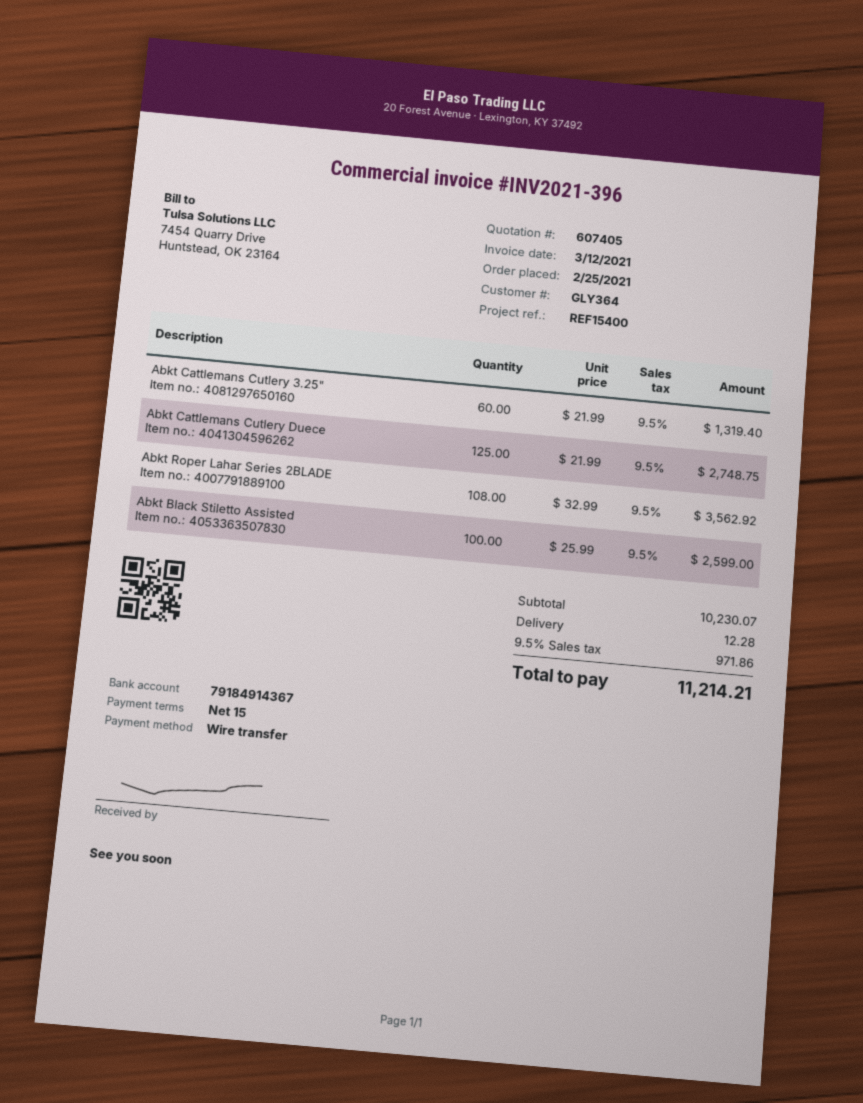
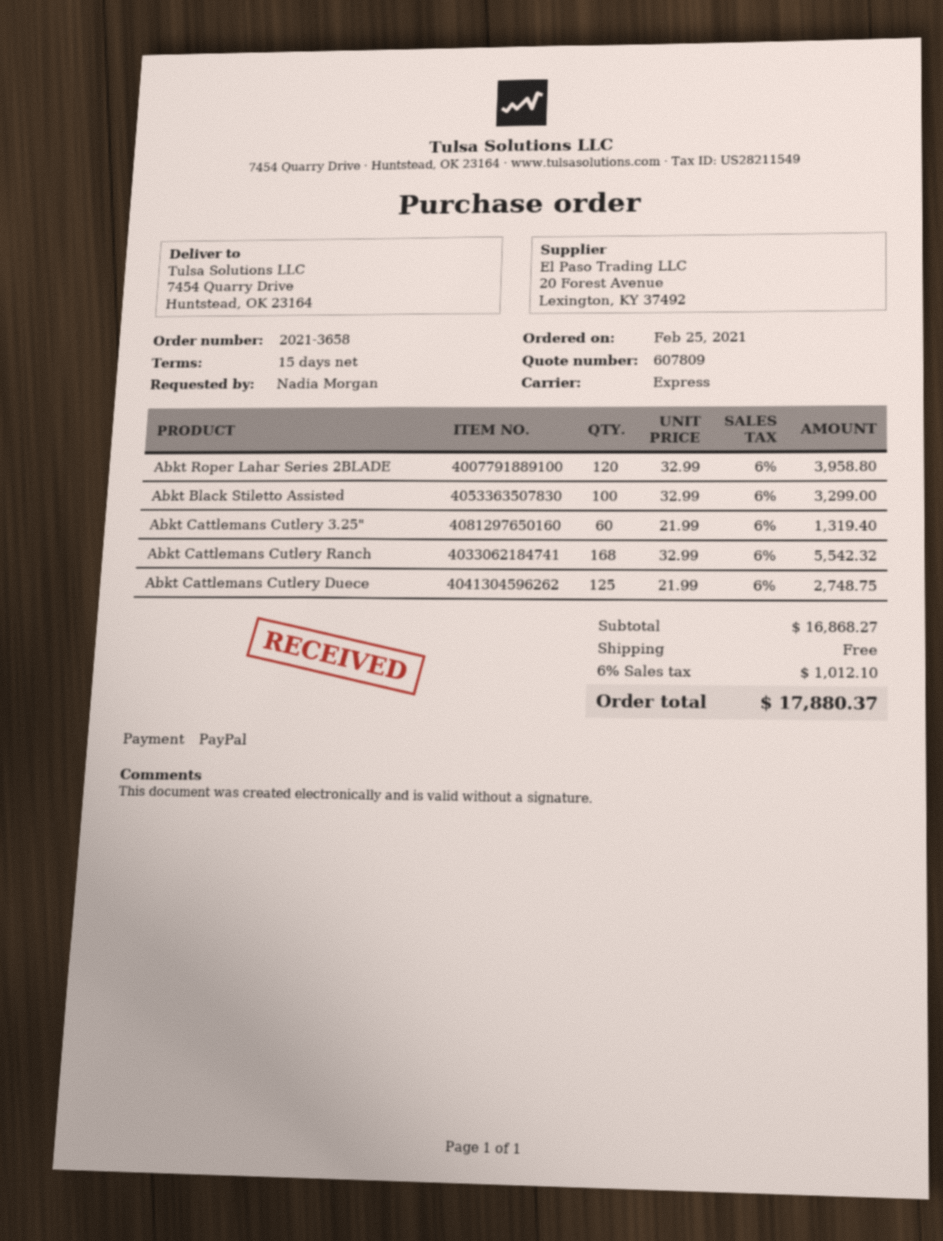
quote number: 607405 -> 607809
payment method: bank transfer -> PayPal
Abkt Roper Lahar Series 2BLADE: 108 x 32.99 = 3562.92 -> 120 x 32.99 = 3958.80
Abkt Black Stiletto Assisted: 100 x 25.99 = 2599.00 -> 100 x 32.99 = 3299.00
Abkt Cattlemans Cutlery Ranch: none -> 168 x 32.99 = 5542.32
subtotal: 10230.07 -> 16868.27
shipping: 12.28 -> 0.00
tax: 9.5% = 971.86 -> 6% = 1012.10
total: 11214.21 -> 17880.37

